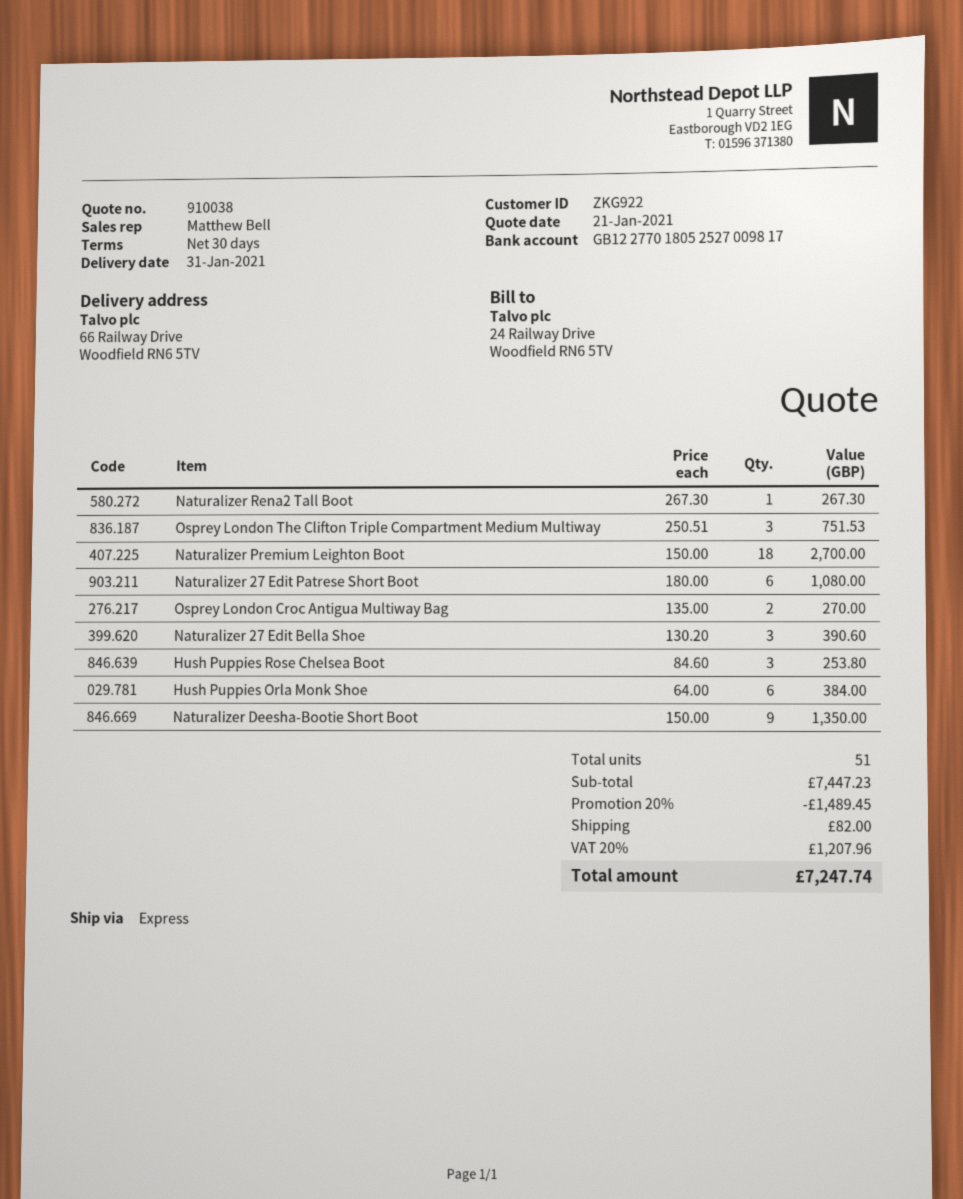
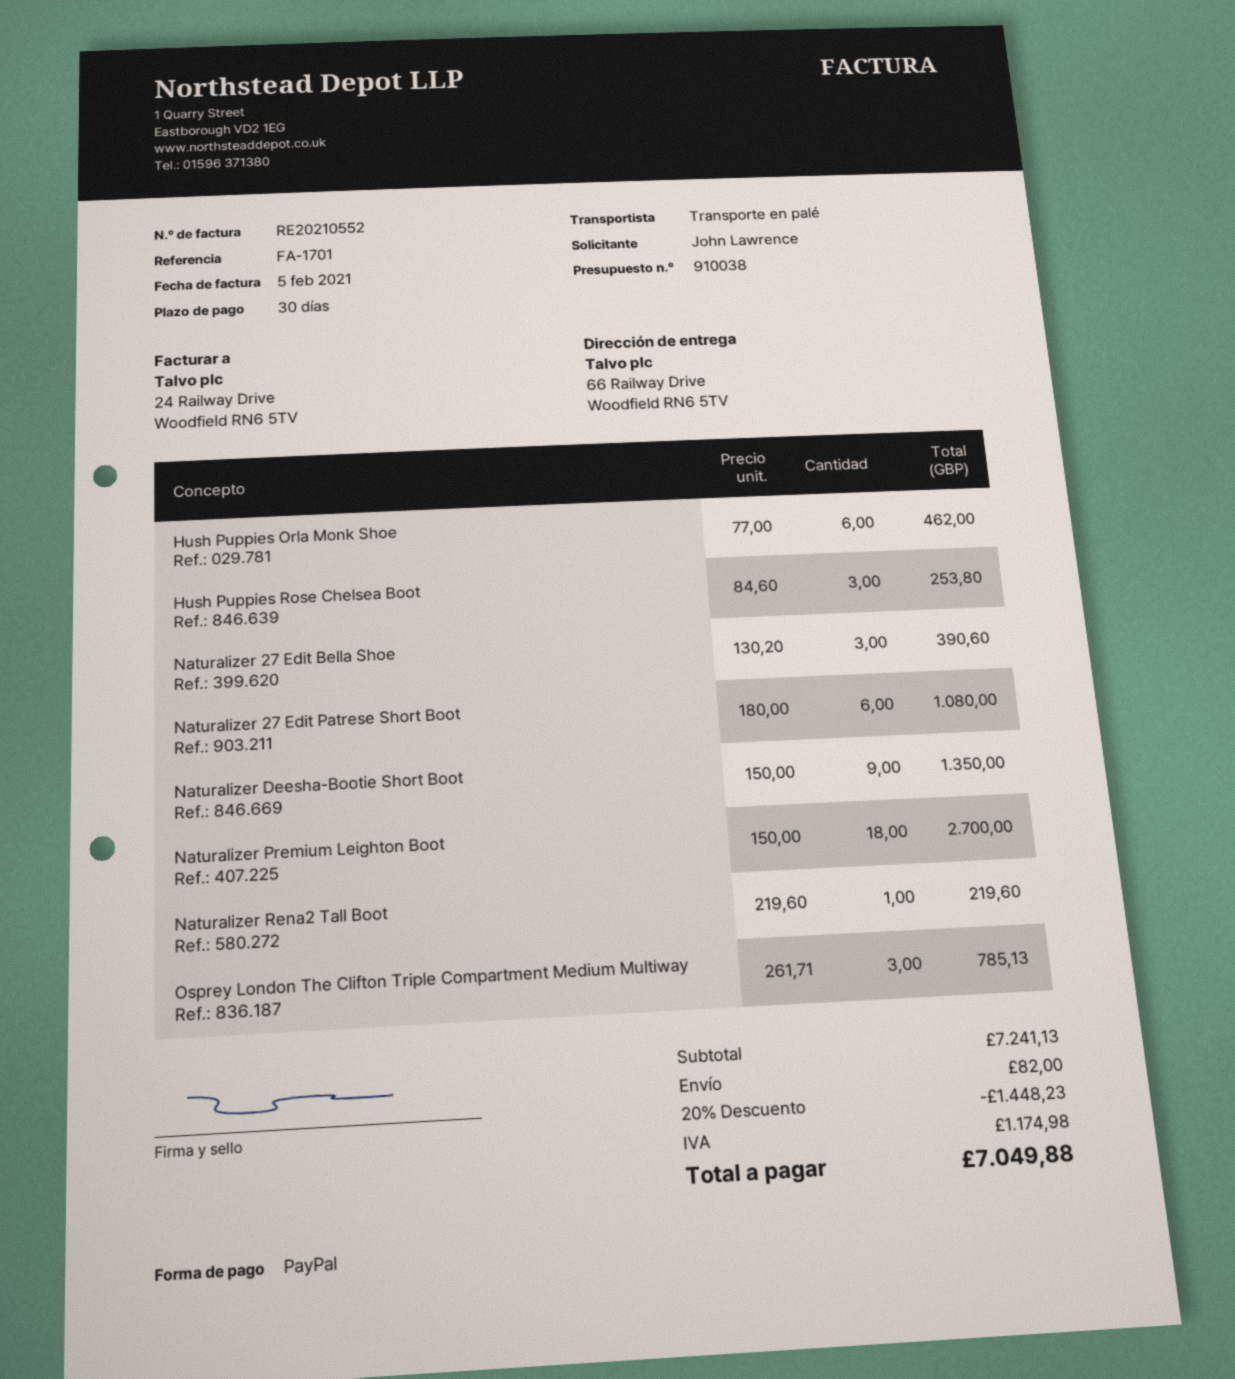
shipping method: express -> pallet freight
Naturalizer Rena2 Tall Boot: 1 x 267.30 = 267.30 -> 1 x 219.60 = 219.60
Osprey London The Clifton Triple Compartment Medium Multiway: 3 x 250.51 = 751.53 -> 3 x 261.71 = 785.13
Osprey London Croc Antigua Multiway Bag: 2 x 135.00 = 270.00 -> none
Hush Puppies Orla Monk Shoe: 6 x 64.00 = 384.00 -> 6 x 77.00 = 462.00
subtotal: 7447.23 -> 7241.13
discount: 20% = 1489.45 -> 20% = 1448.23
tax: 1207.96 -> 1174.98
total: 7247.74 -> 7049.88

